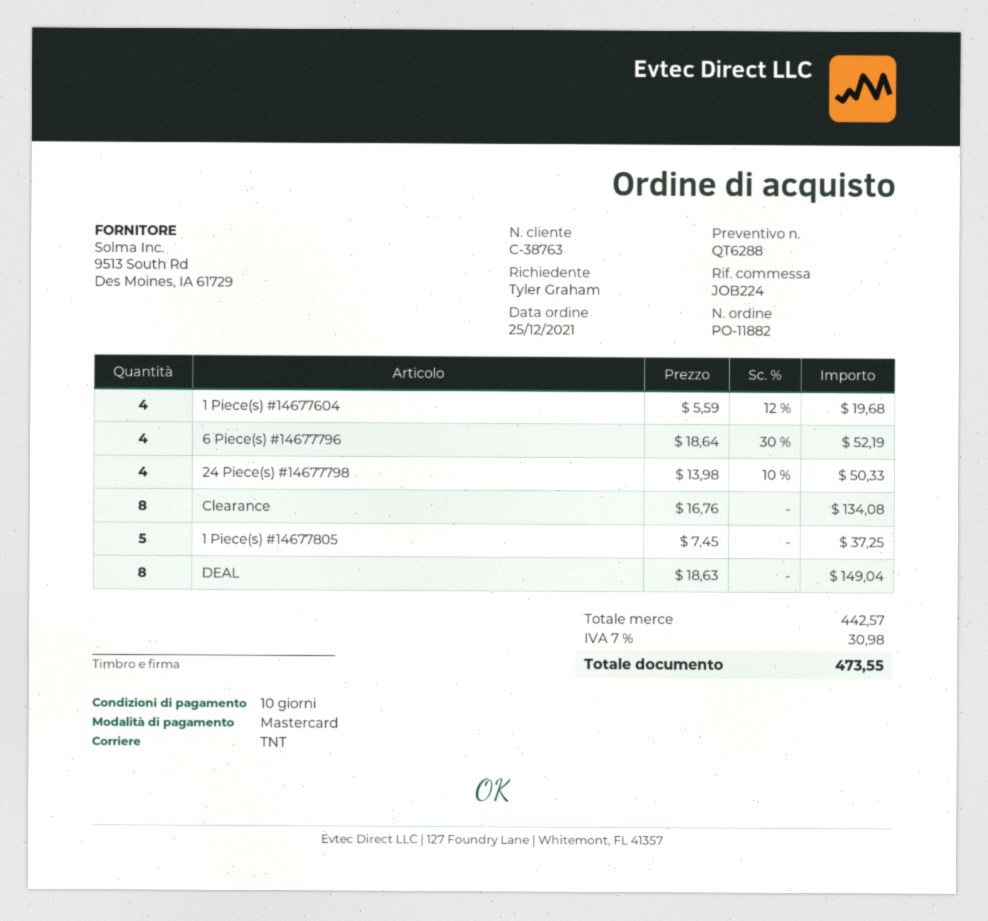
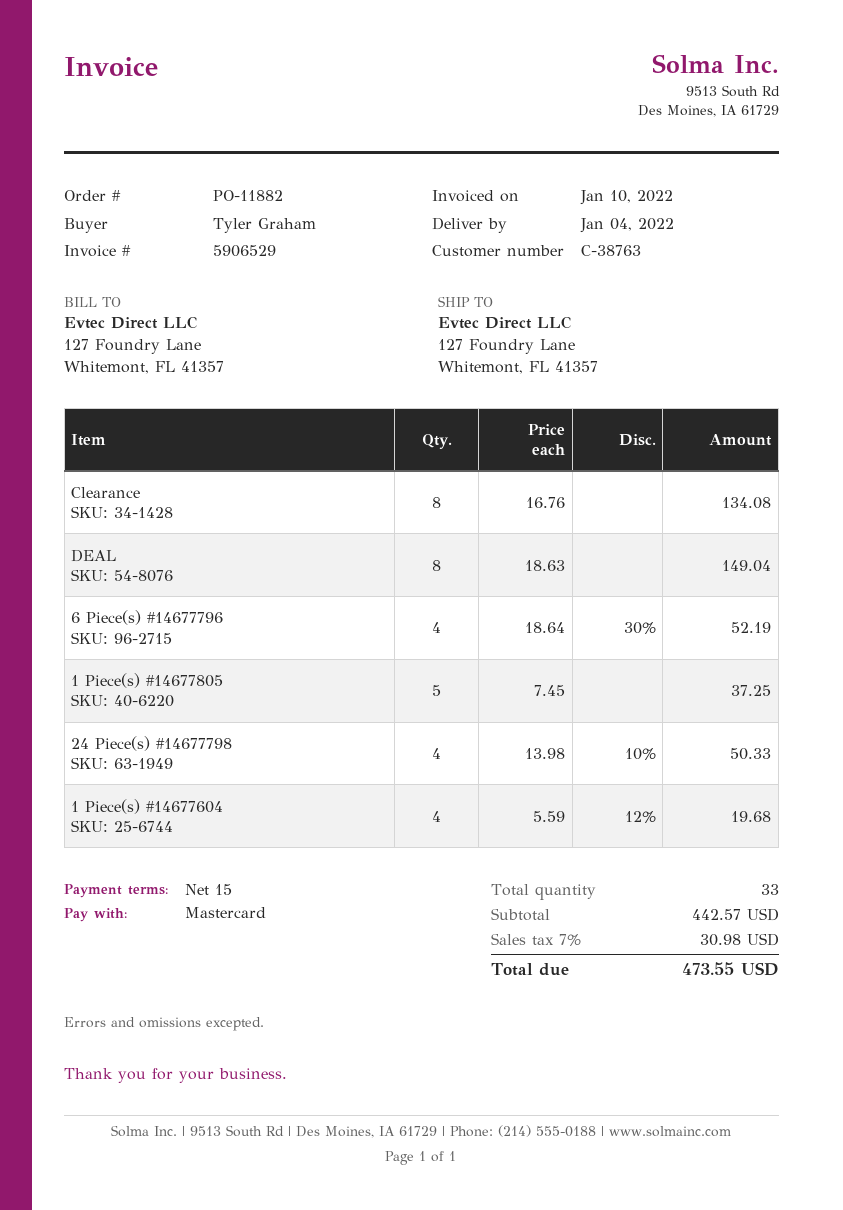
payment terms: 10 days -> 15 days

